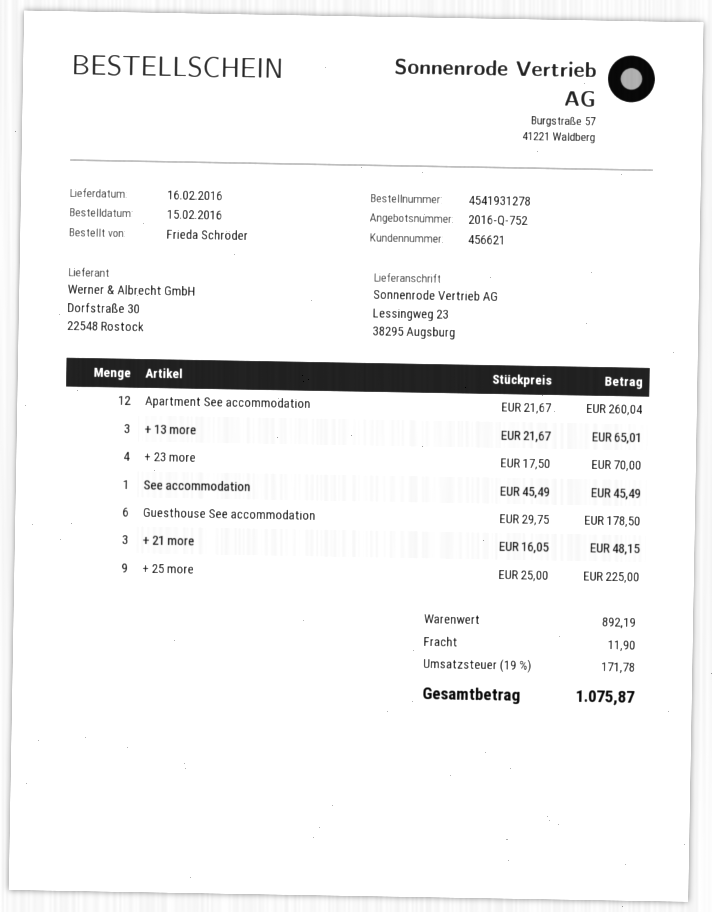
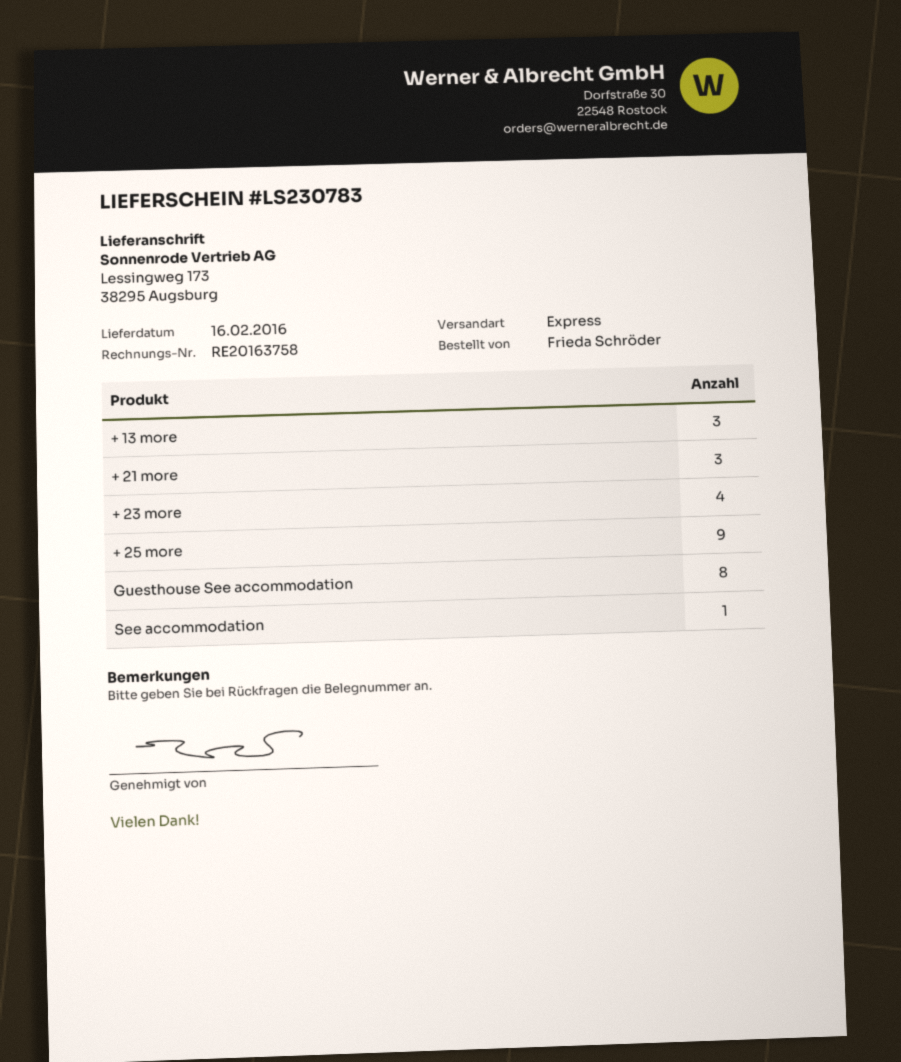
ship to: Lessingweg 23, 38295 Augsburg -> Lessingweg 173, 38295 Augsburg
Apartment See accommodation: 12 -> none
Guesthouse See accommodation: 6 -> 8

